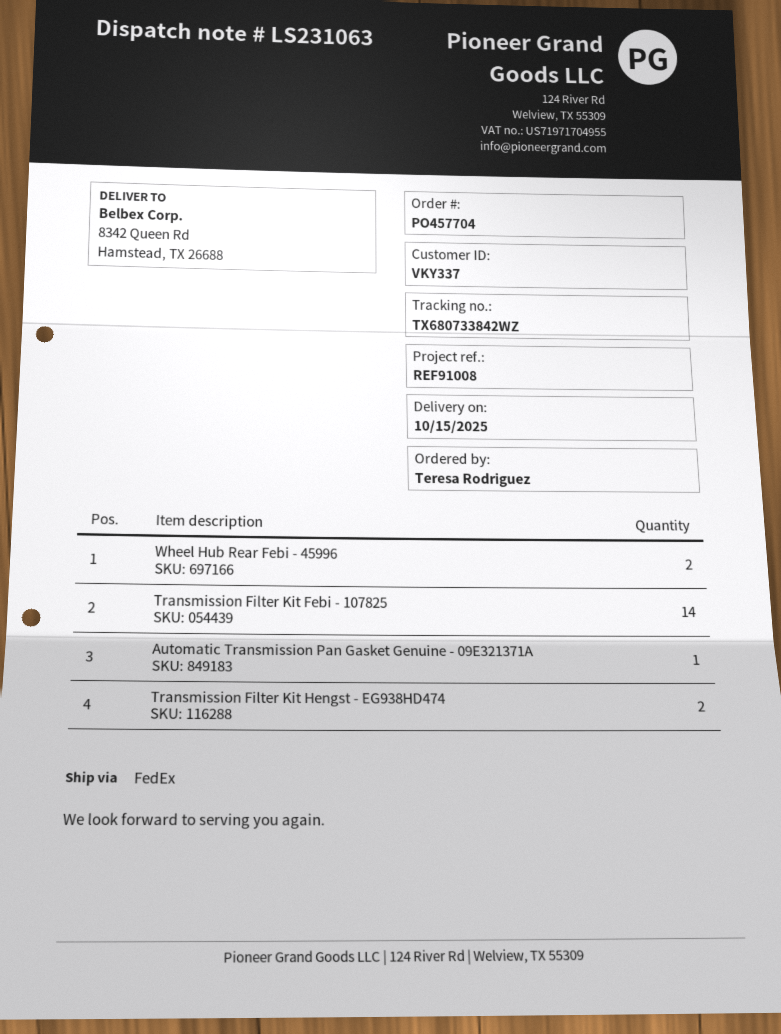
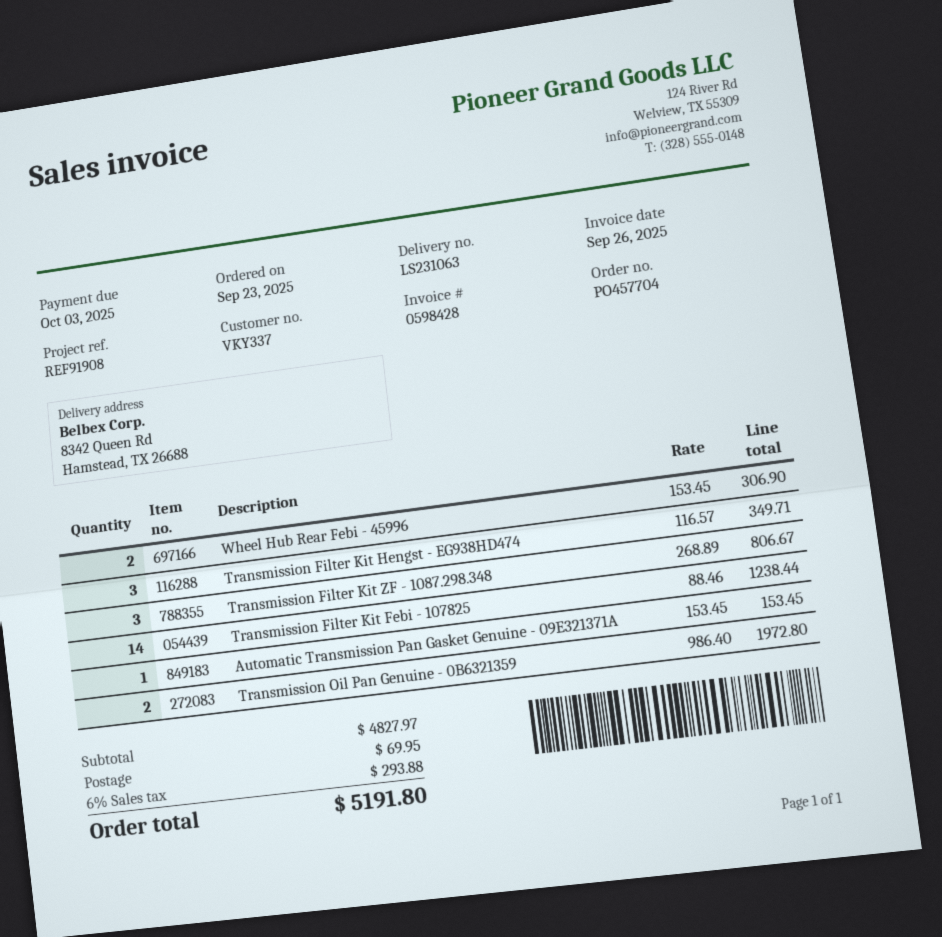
reference: REF91008 -> REF91908
Transmission Filter Kit Hengst - EG938HD474: 2 -> 3
Transmission Filter Kit ZF - 1087.298.348: none -> 3
Transmission Oil Pan Genuine - 0B6321359: none -> 2

